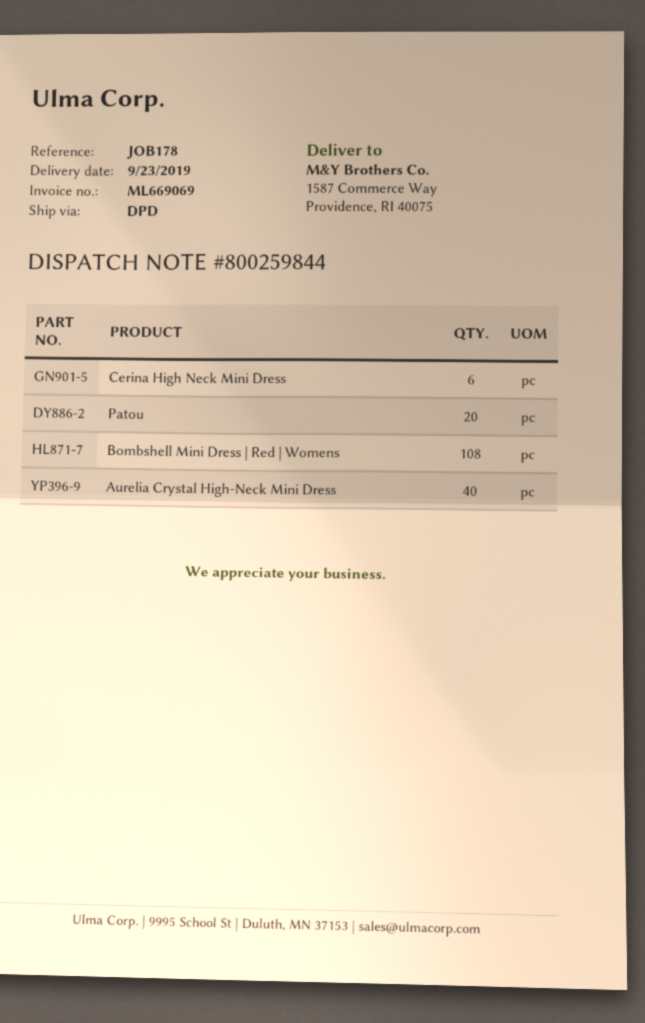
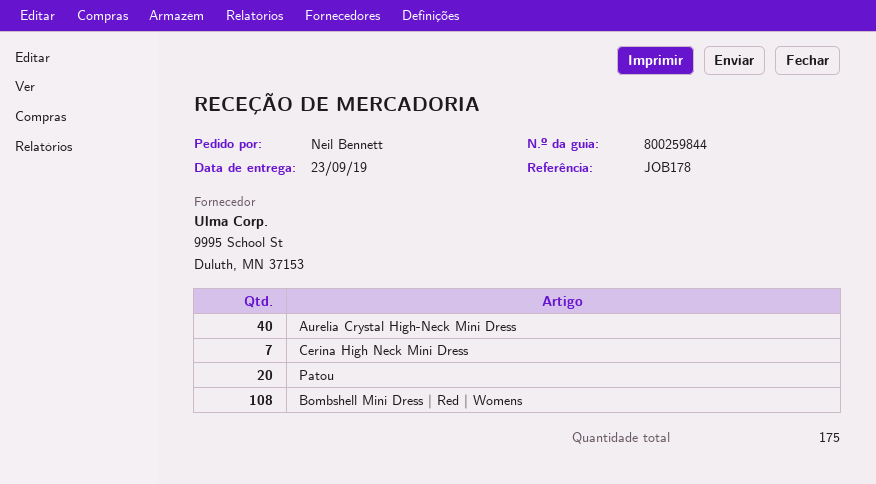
Cerina High Neck Mini Dress: 6 -> 7

